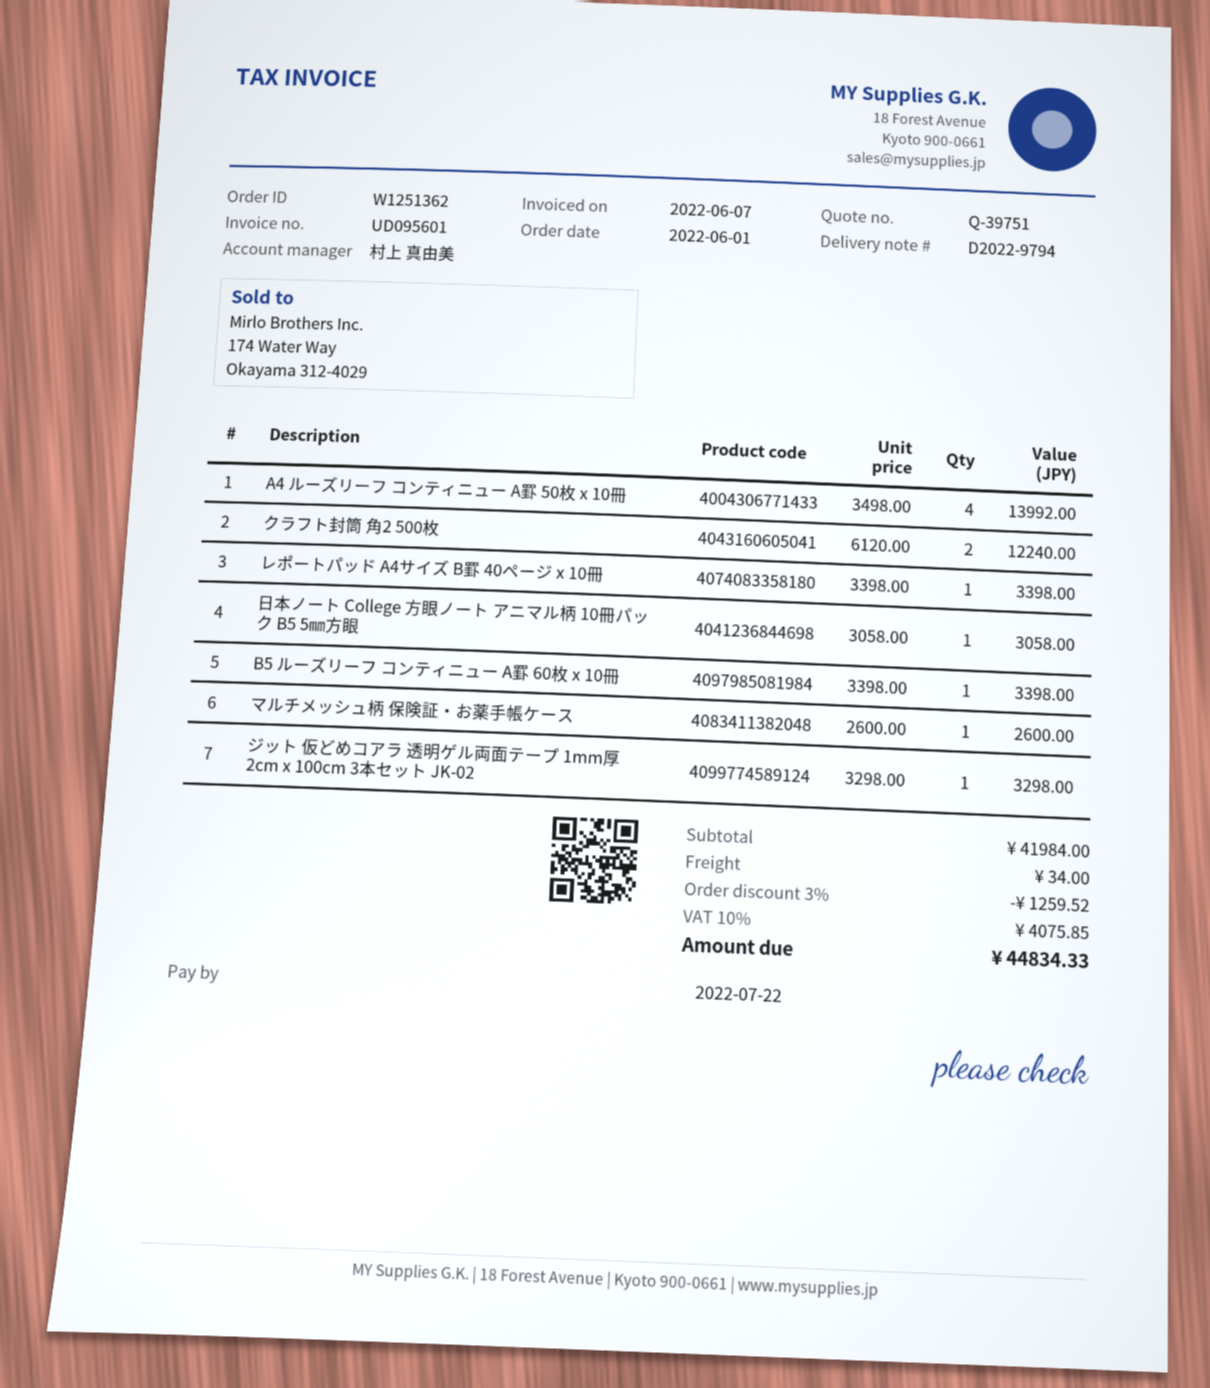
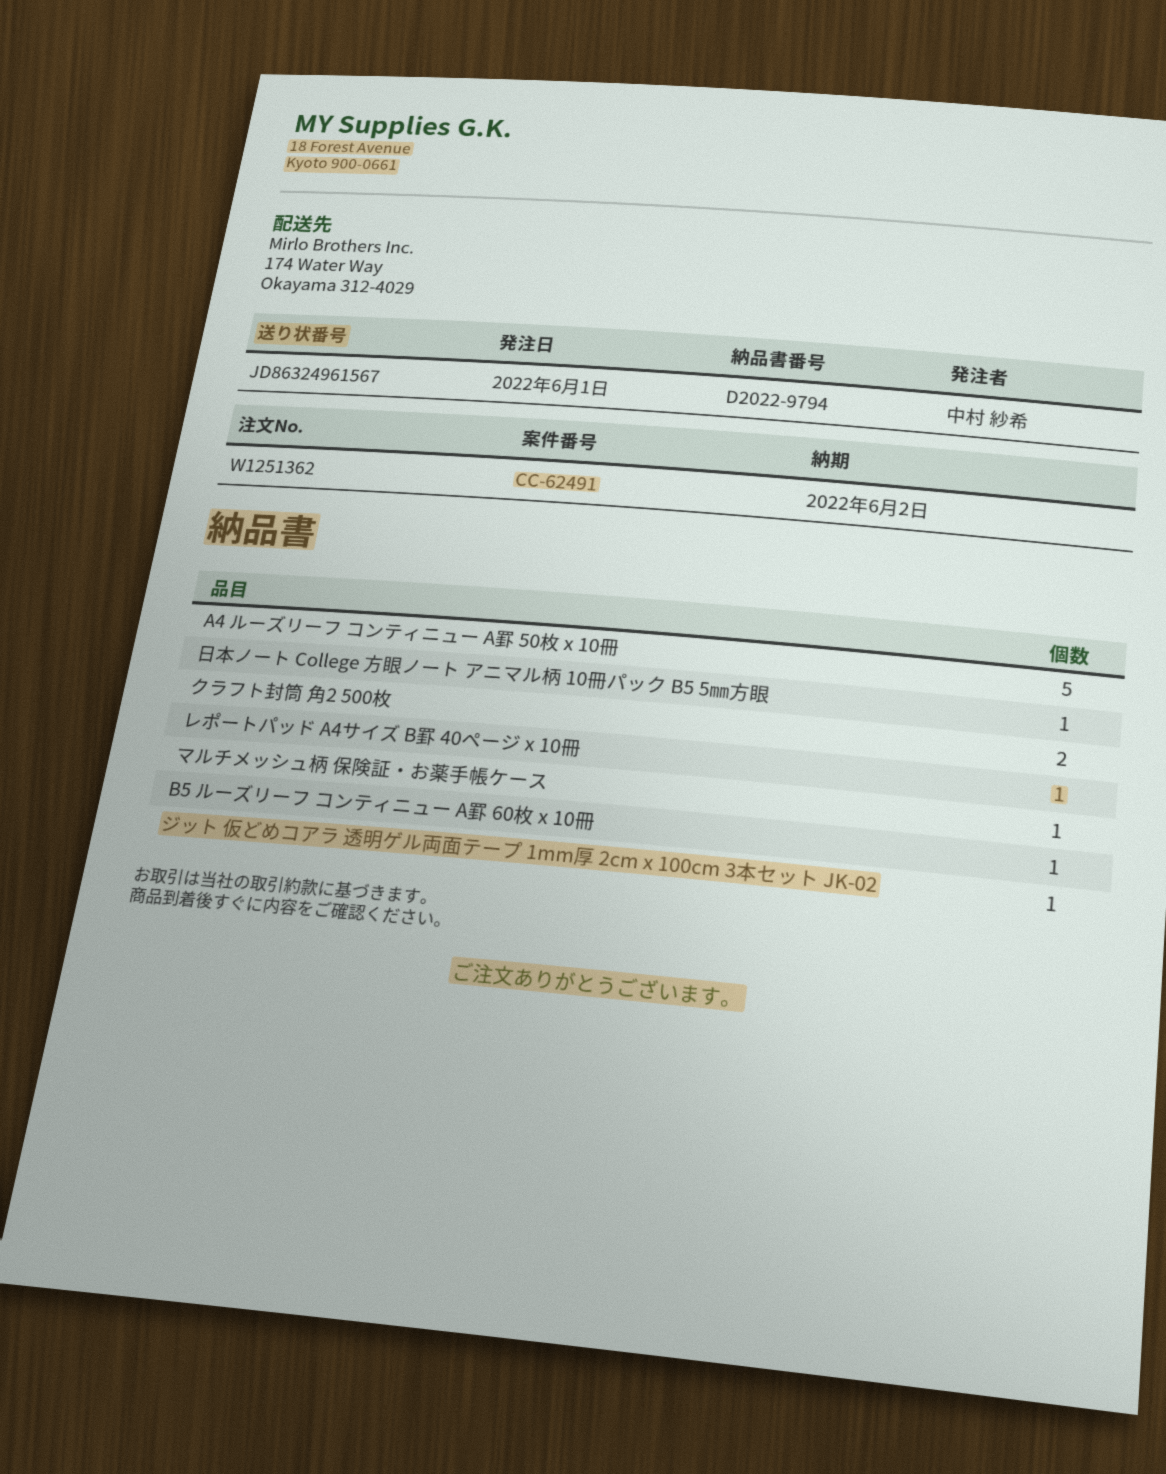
A4 ルーズリーフ コンティニュー A罫 50枚 x 10冊: 4 -> 5

